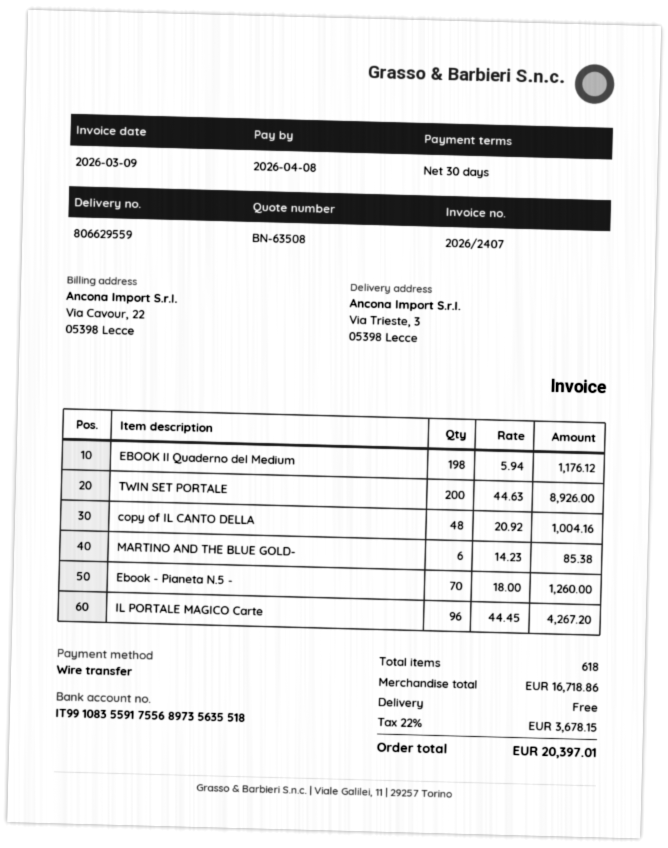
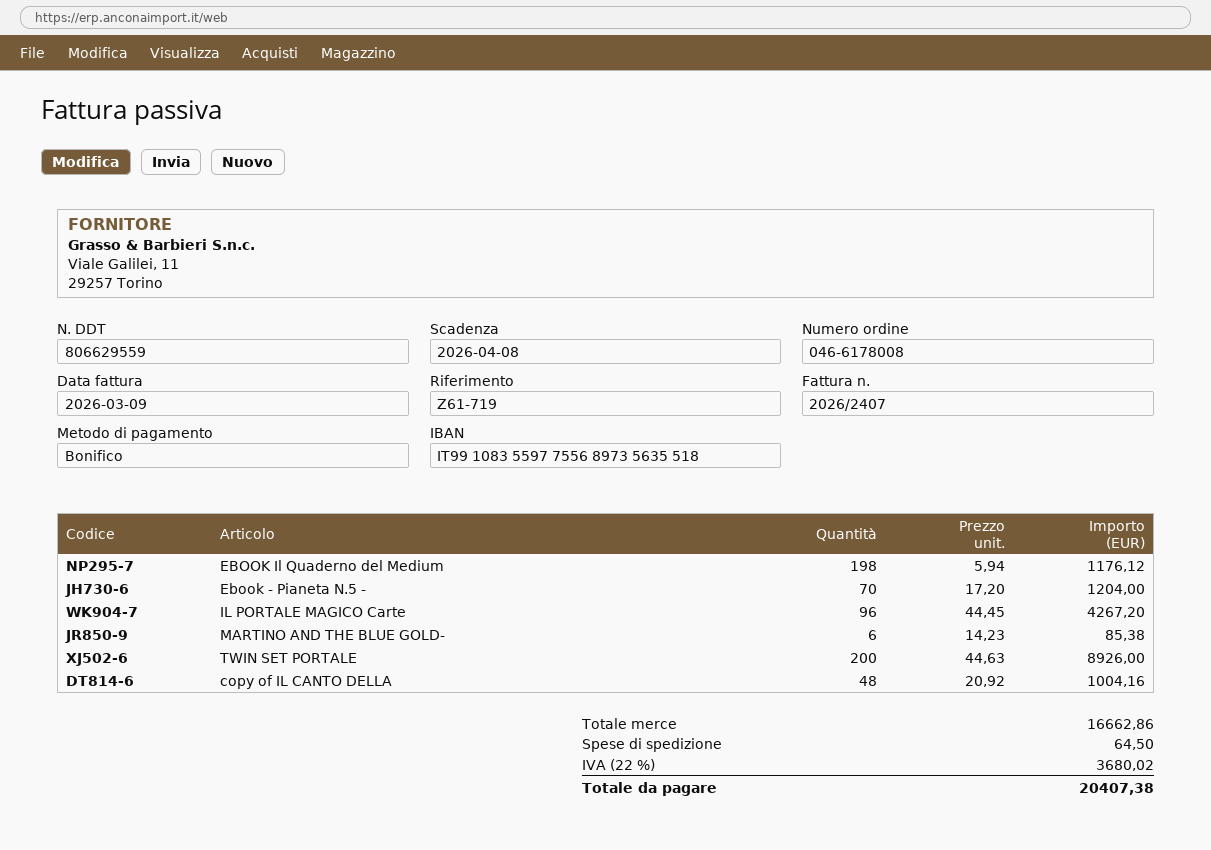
bank account: IT9910835591755689735635518 -> IT9910835597755689735635518
Ebook - Pianeta N.5 -: 70 x 18.00 = 1260.00 -> 70 x 17.20 = 1204.00
subtotal: 16718.86 -> 16662.86
shipping: 0.00 -> 64.50
tax: 22% = 3678.15 -> 22% = 3680.02
total: 20397.01 -> 20407.38

